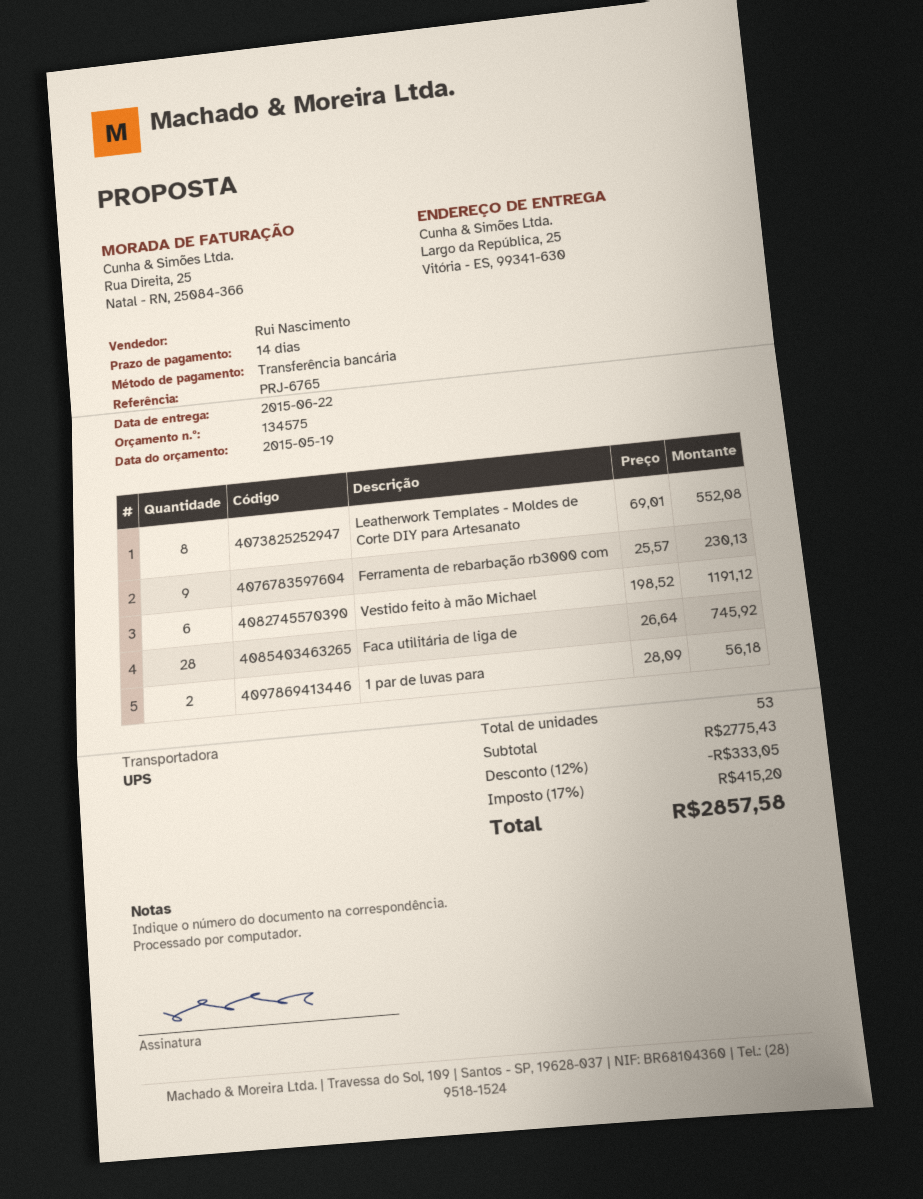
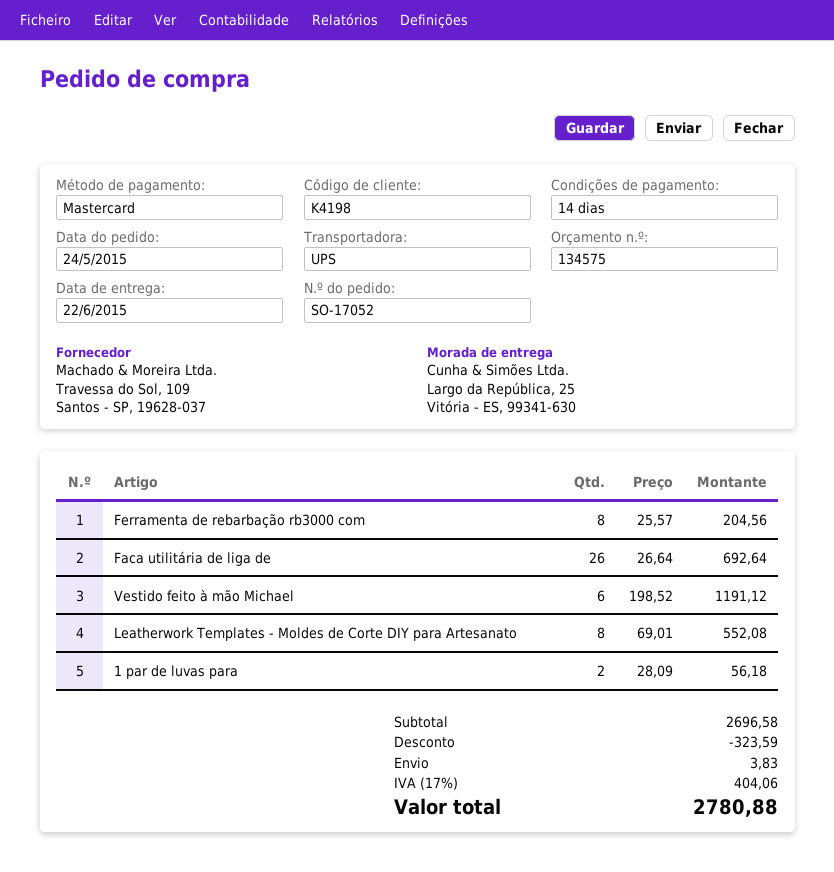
payment method: bank transfer -> Mastercard
Ferramenta de rebarbação rb3000 com: 9 x 25.57 = 230.13 -> 8 x 25.57 = 204.56
Faca utilitária de liga de: 28 x 26.64 = 745.92 -> 26 x 26.64 = 692.64
subtotal: 2775.43 -> 2696.58
discount: 333.05 -> 323.59
shipping: none -> 3.83
tax: 17% = 415.20 -> 17% = 404.06
total: 2857.58 -> 2780.88

